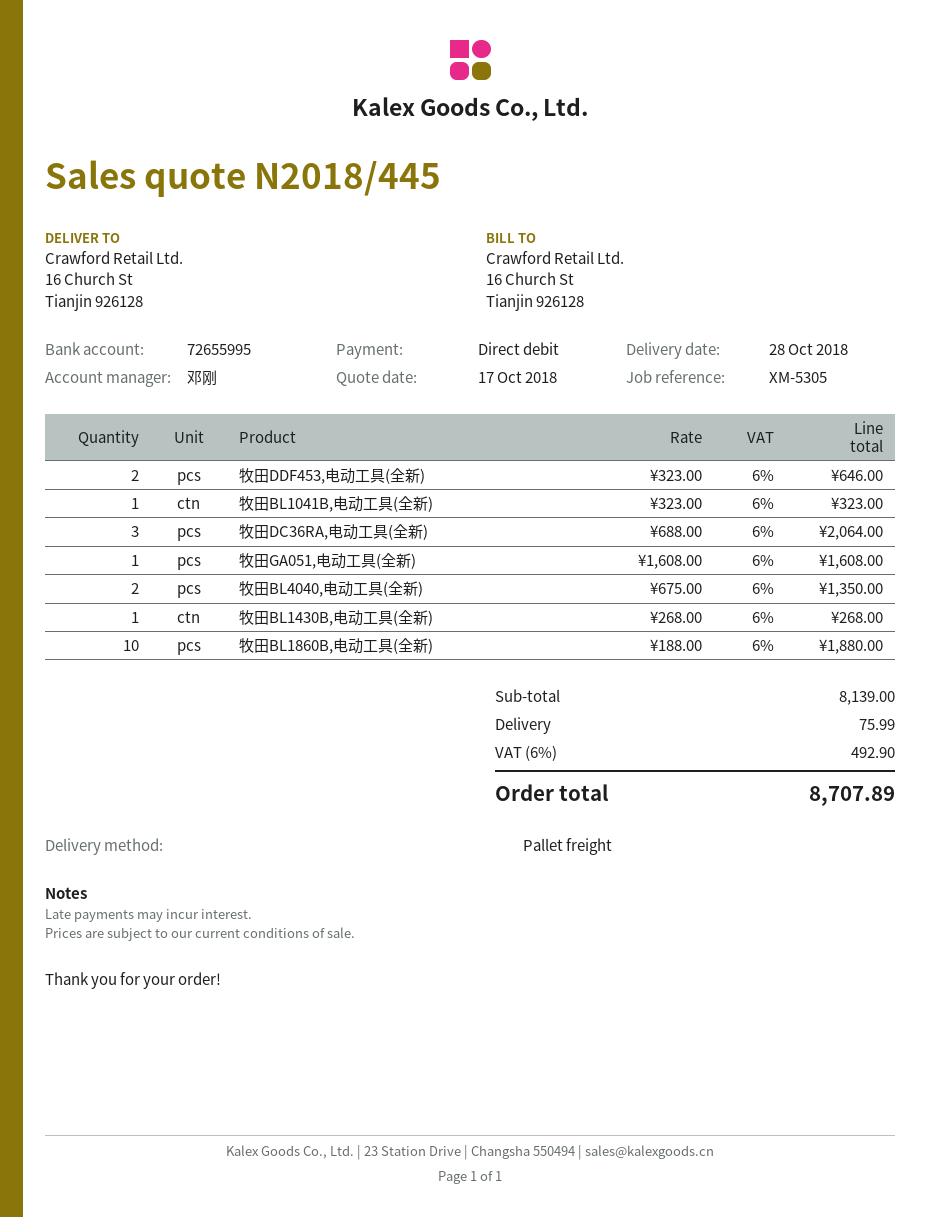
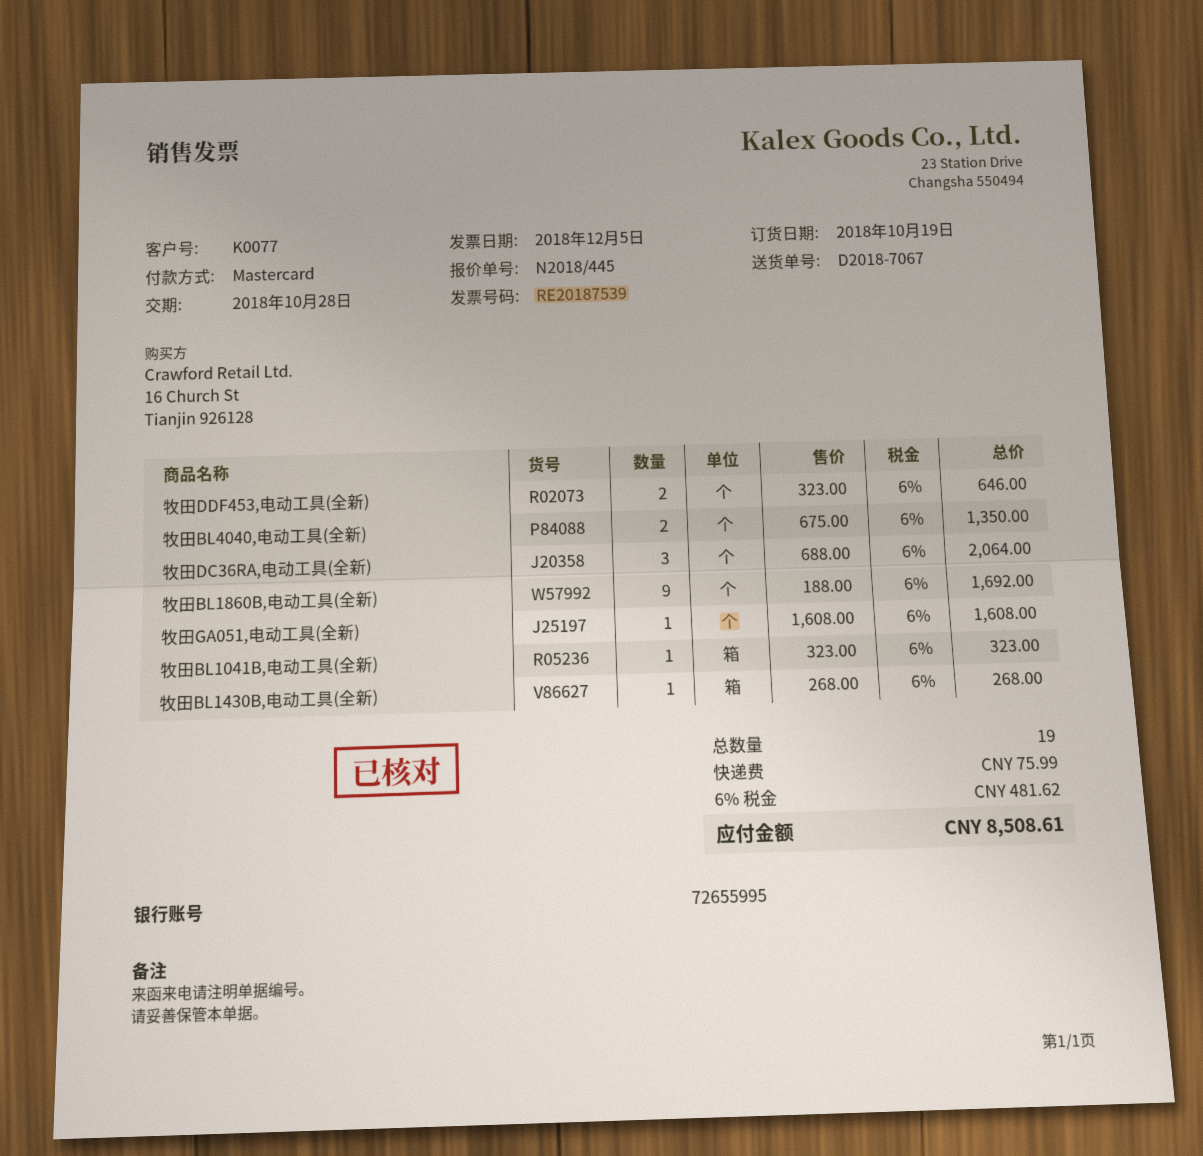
payment method: direct debit -> Mastercard
牧田BL1860B,电动工具(全新): 10 x 188.00 = 1880.00 -> 9 x 188.00 = 1692.00
tax: 6% = 492.90 -> 6% = 481.62
total: 8707.89 -> 8508.61

